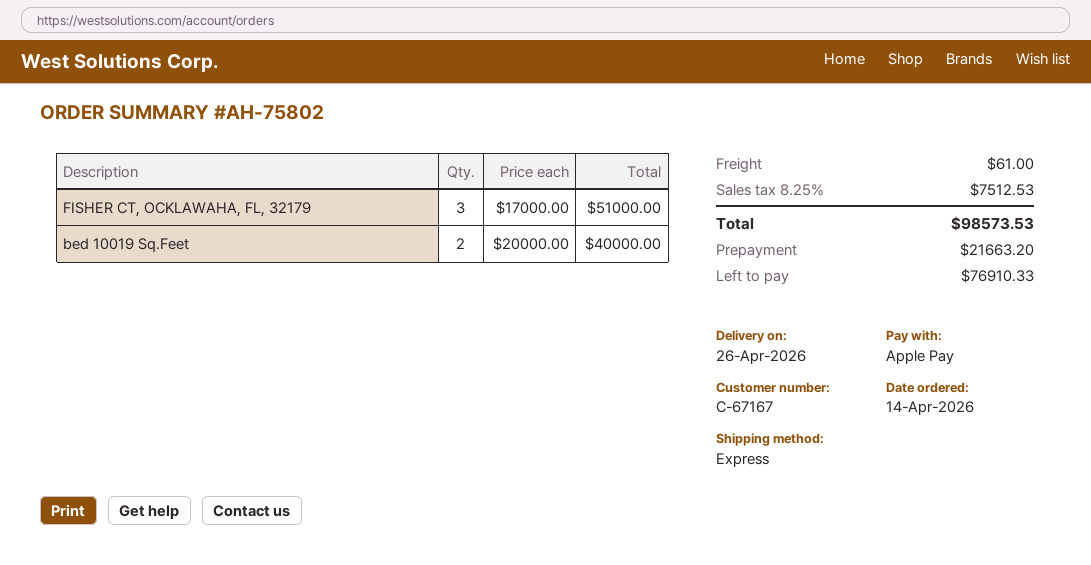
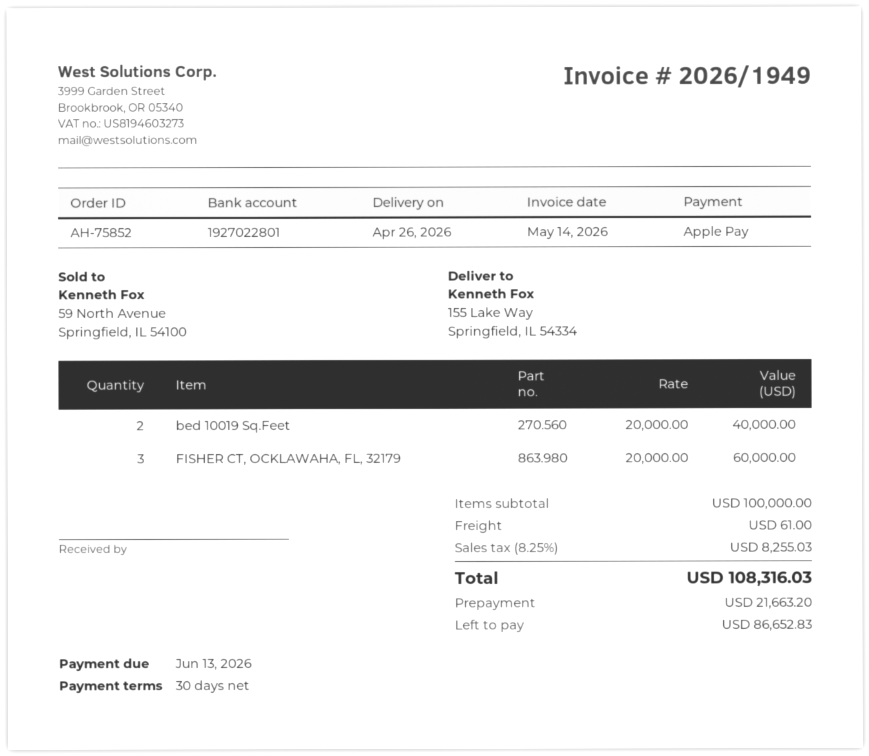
order number: AH-75802 -> AH-75852
FISHER CT, OCKLAWAHA, FL, 32179: 3 x 17000.00 = 51000.00 -> 3 x 20000.00 = 60000.00
tax: 8.25% = 7512.53 -> 8.25% = 8255.03
total: 98573.53 -> 108316.03
balance: 76910.33 -> 86652.83

